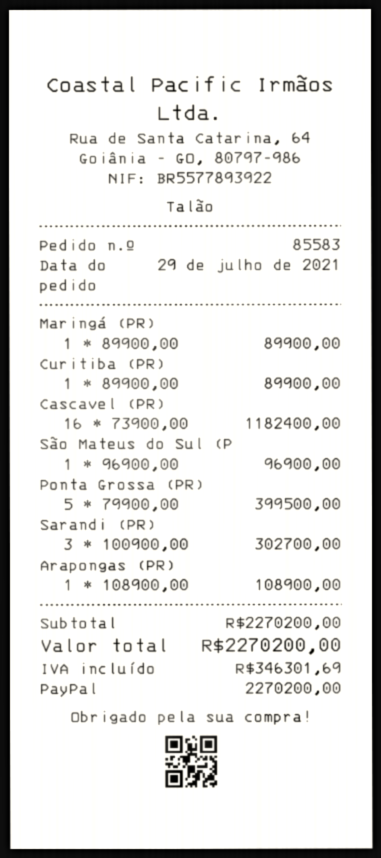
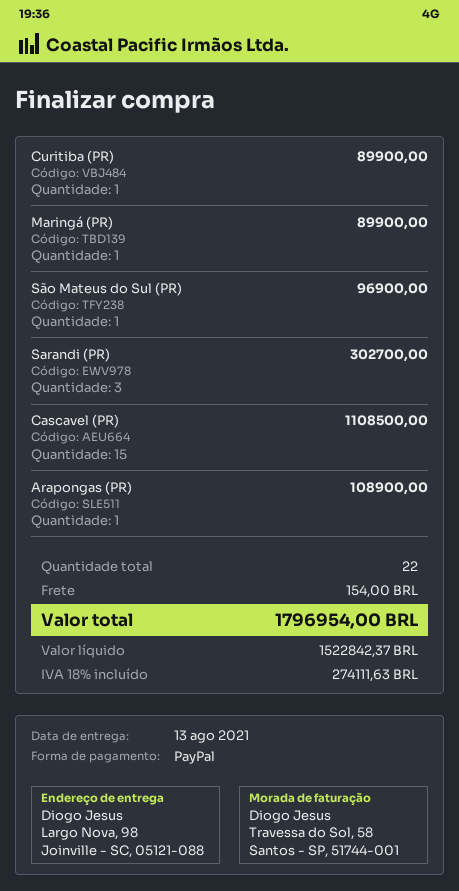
Cascavel (PR): 16 for 1182400.00 -> 15 for 1108500.00
Ponta Grossa (PR): 5 for 399500.00 -> none
shipping: none -> 154.00
tax: 346301.69 -> 274111.63
total: 2270200.00 -> 1796954.00

